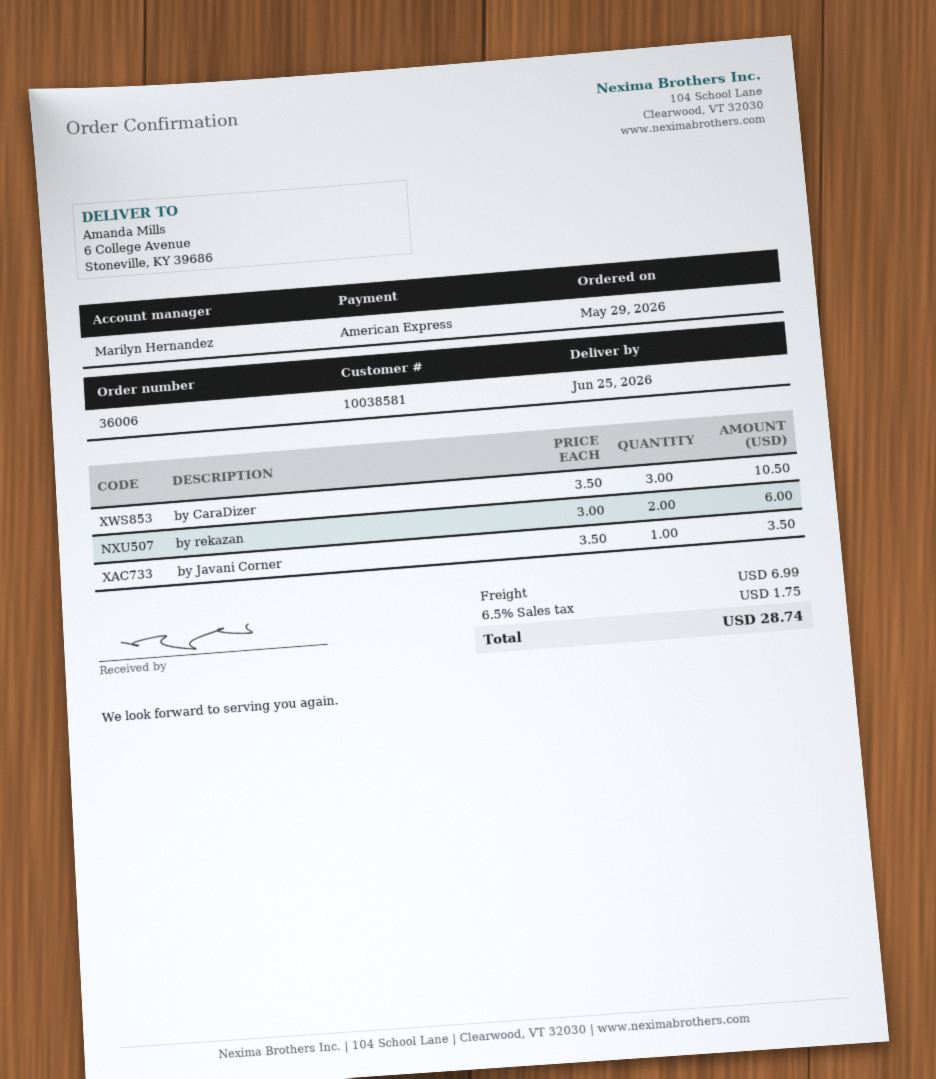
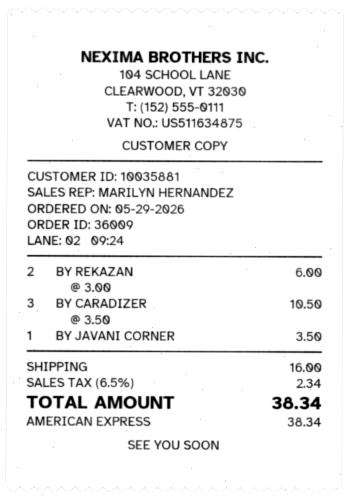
order number: 36006 -> 36009
customer number: 10038581 -> 10035881
shipping: 6.99 -> 16.00
tax: 6.5% = 1.75 -> 6.5% = 2.34
total: 28.74 -> 38.34

